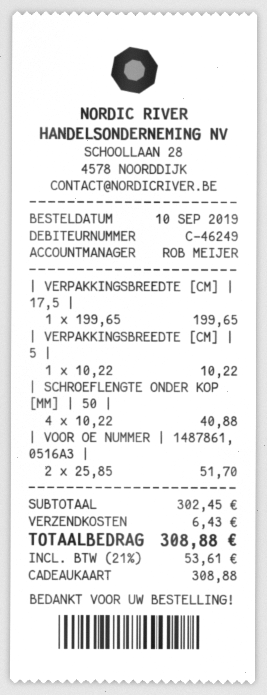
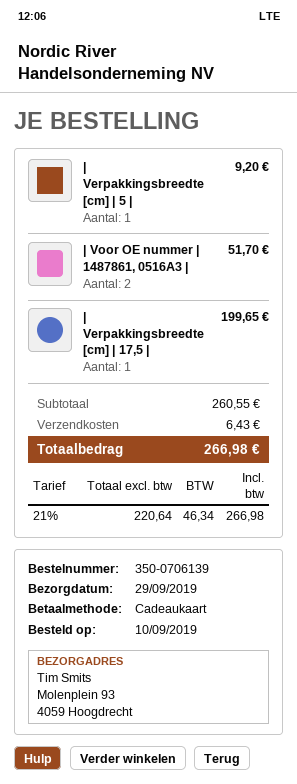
| VERPAKKINGSBREEDTE [CM] | 5 |: 1 for 10.22 -> 1 for 9.20
| SCHROEFLENGTE ONDER KOP [MM] | 50 |: 4 for 40.88 -> none
subtotal: 302.45 -> 260.55
tax: 21% = 53.61 -> 21% = 46.34
total: 308.88 -> 266.98

